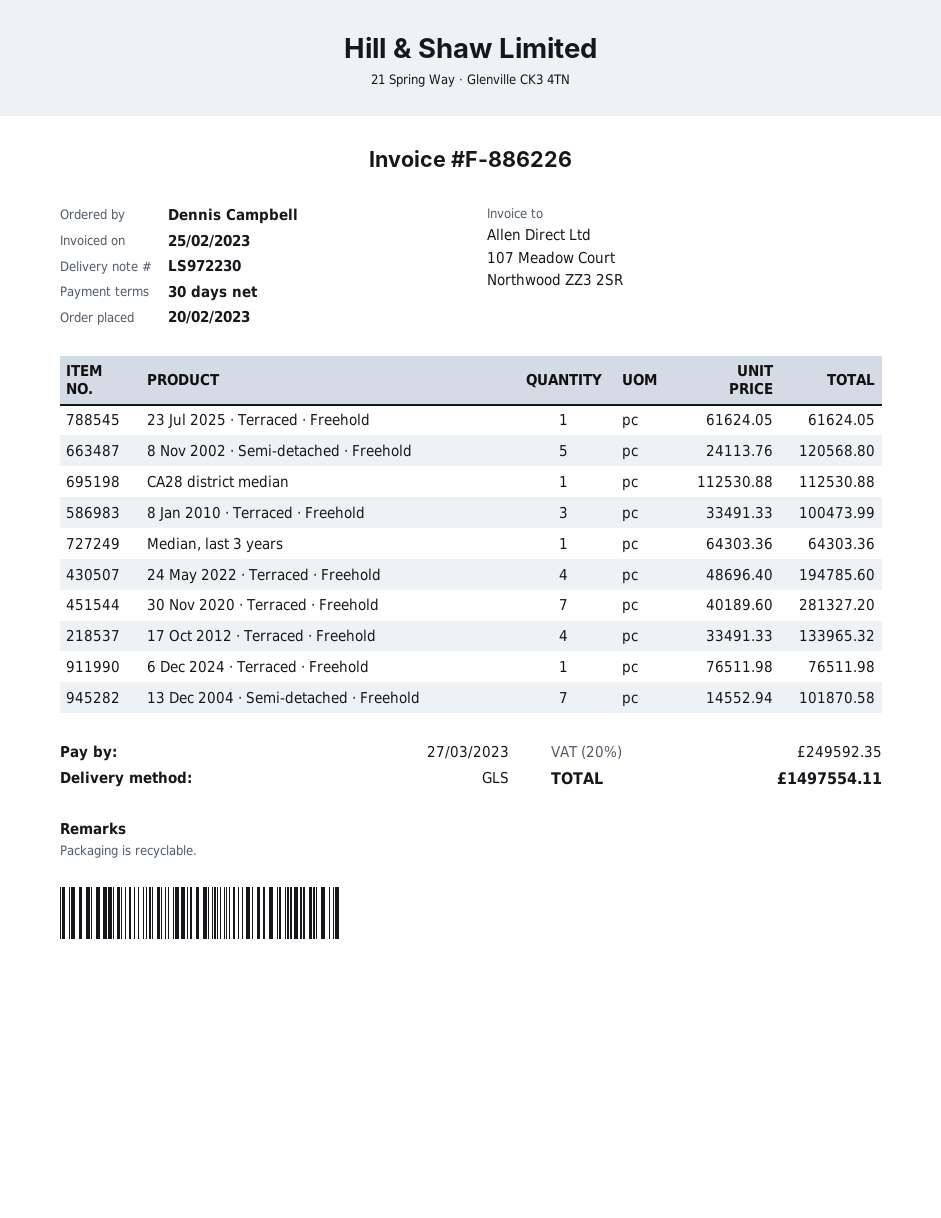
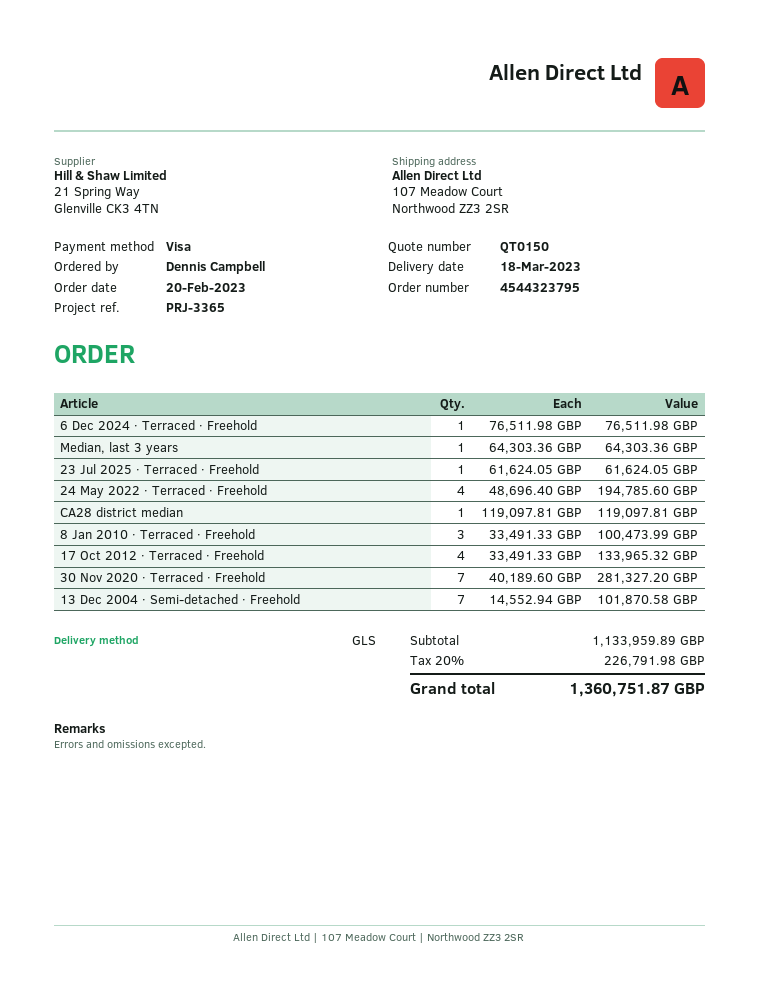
8 Nov 2002 · Semi-detached · Freehold: 5 x 24113.76 = 120568.80 -> none
CA28 district median: 1 x 112530.88 = 112530.88 -> 1 x 119097.81 = 119097.81
tax: 20% = 249592.35 -> 20% = 226791.98
total: 1497554.11 -> 1360751.87

